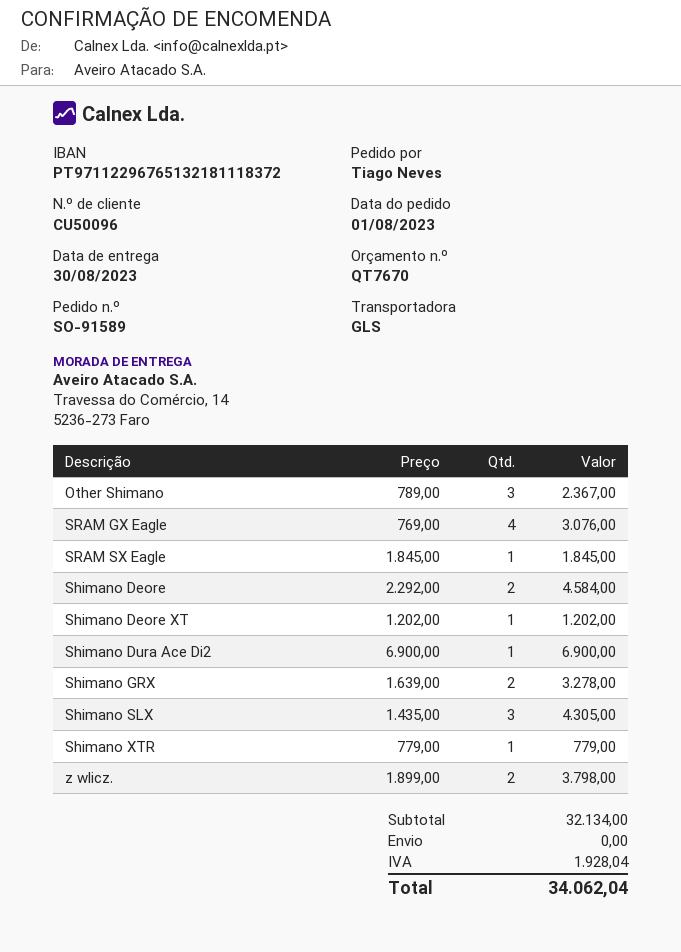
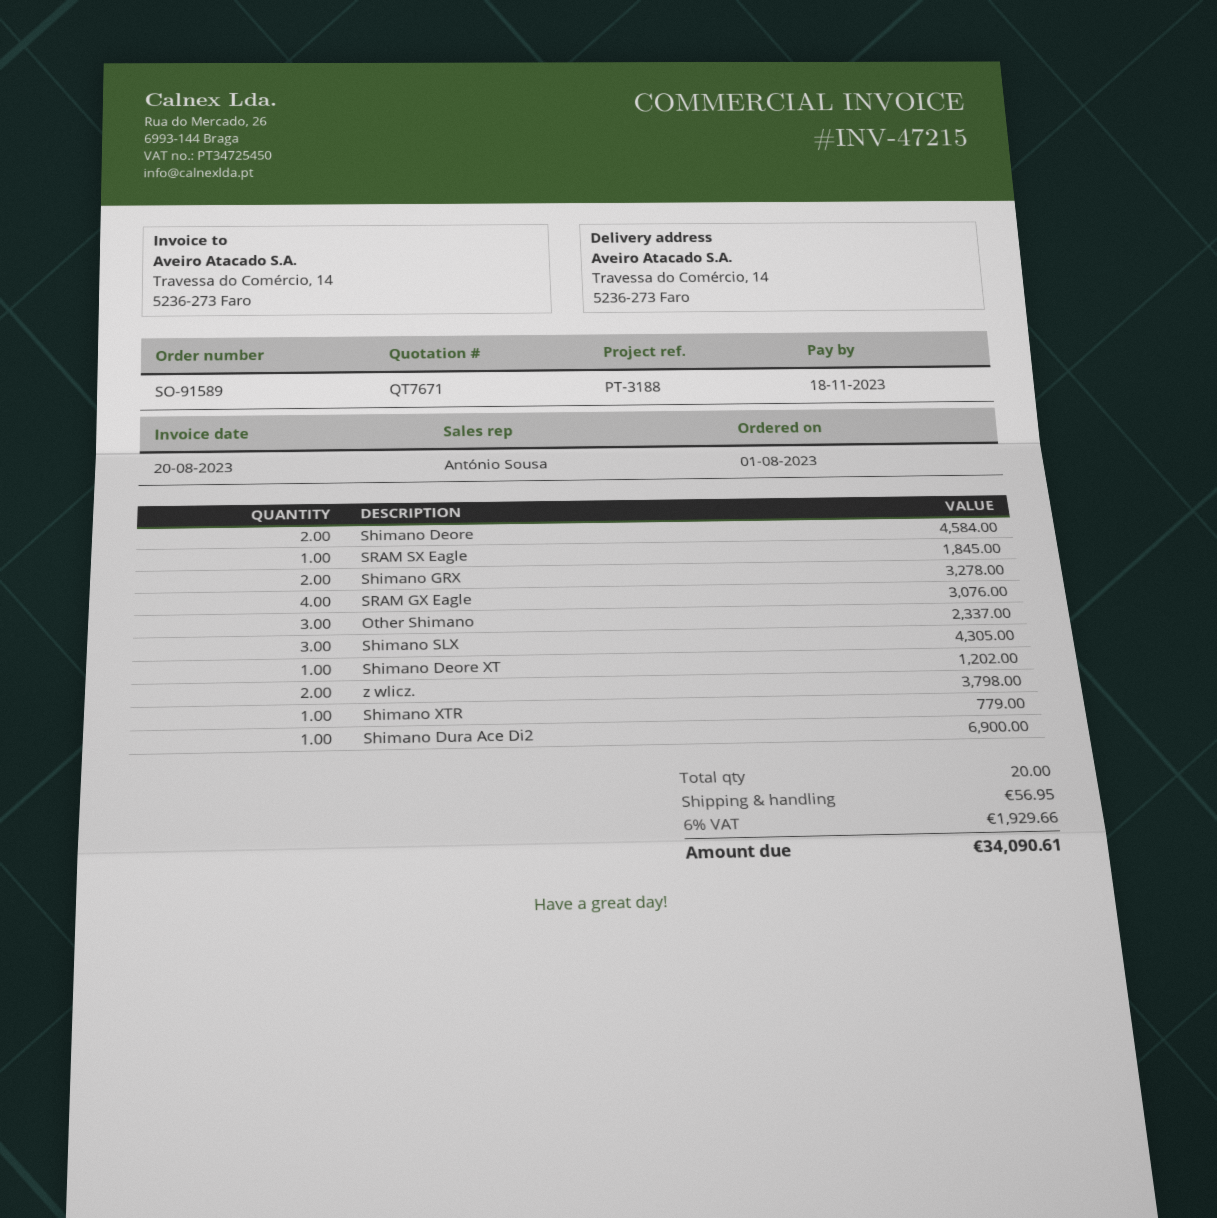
quote number: QT7670 -> QT7671
Other Shimano: 3 for 2367.00 -> 3 for 2337.00
shipping: 0.00 -> 56.95
tax: 1928.04 -> 1929.66
total: 34062.04 -> 34090.61

